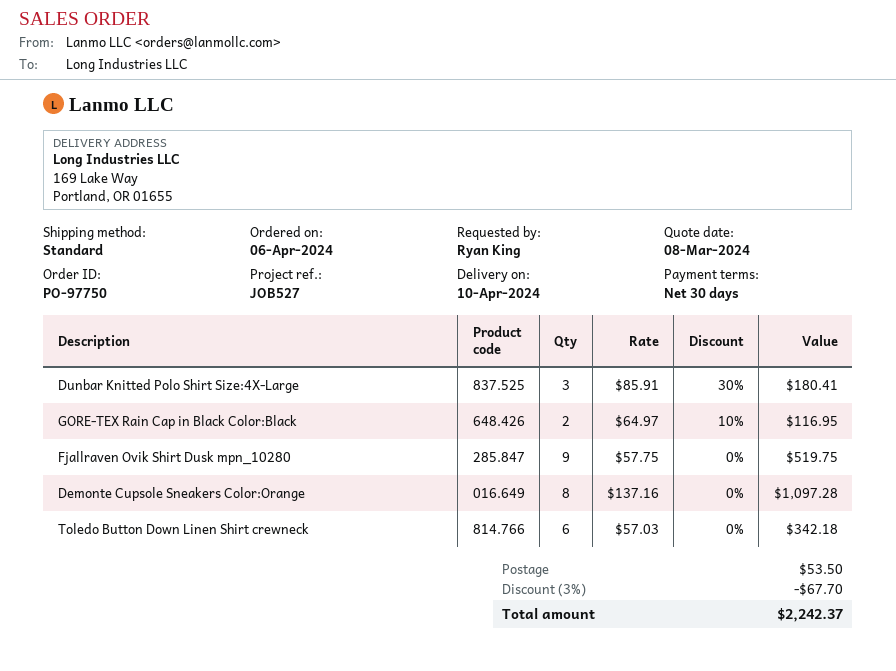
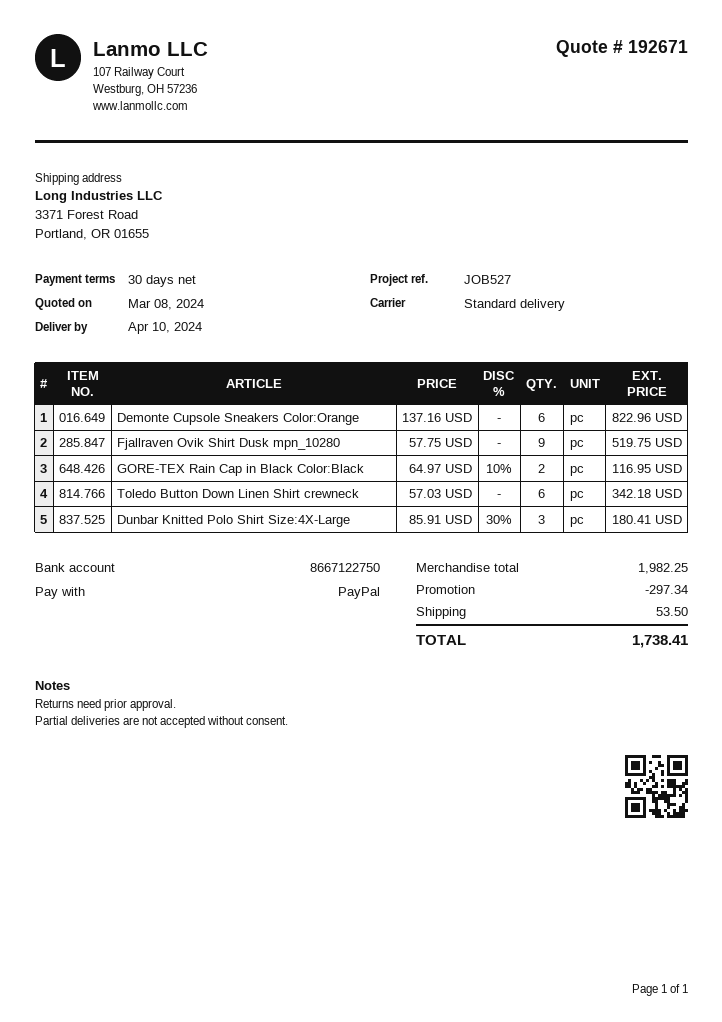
ship to: 169 Lake Way, Portland, OR 01655 -> 3371 Forest Road, Portland, OR 01655
Demonte Cupsole Sneakers Color:Orange: 8 x 137.16 = 1097.28 -> 6 x 137.16 = 822.96
discount: 67.70 -> 297.34
total: 2242.37 -> 1738.41

